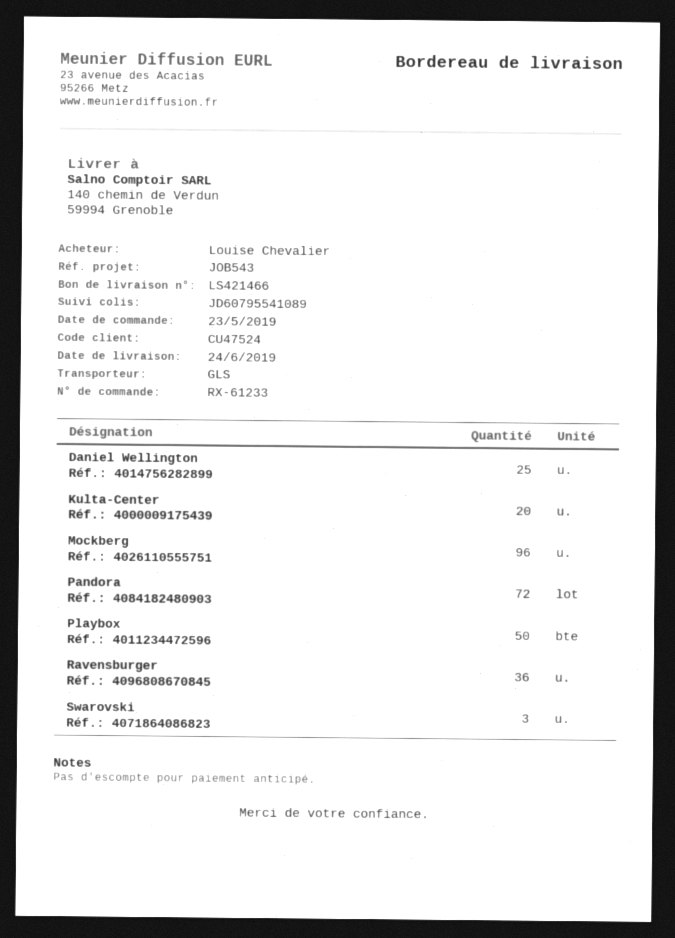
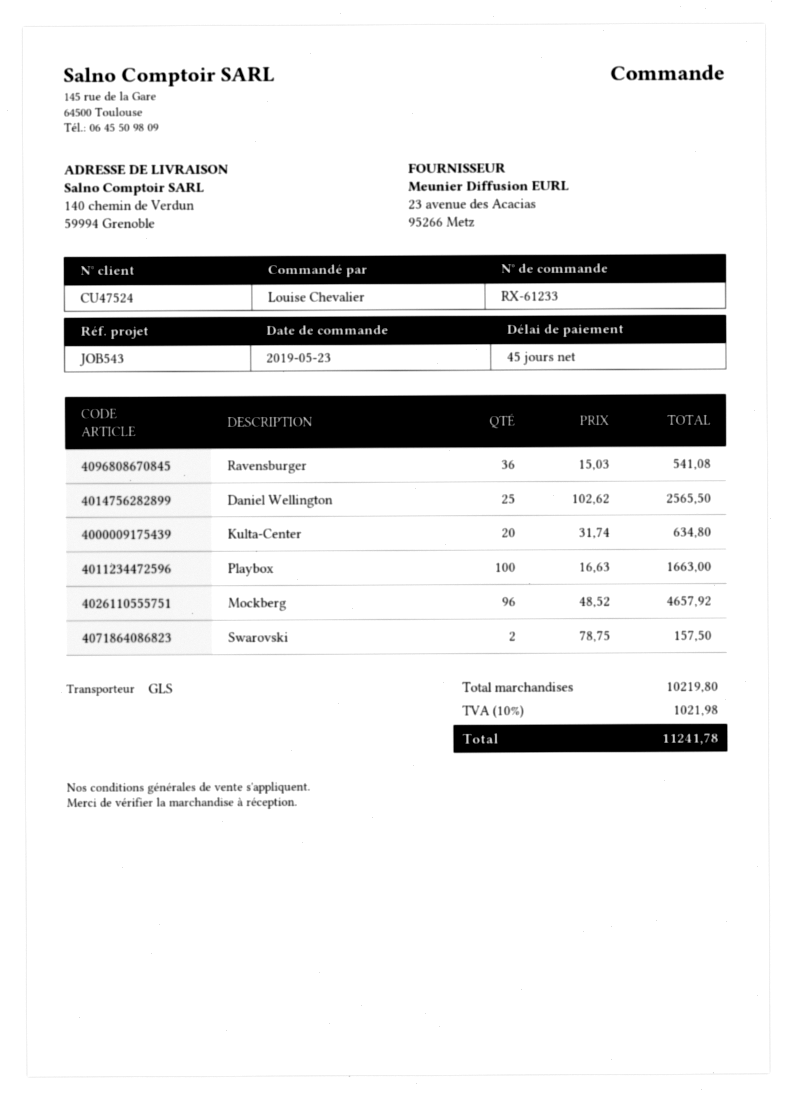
Pandora: 72 -> none
Playbox: 50 -> 100
Swarovski: 3 -> 2

